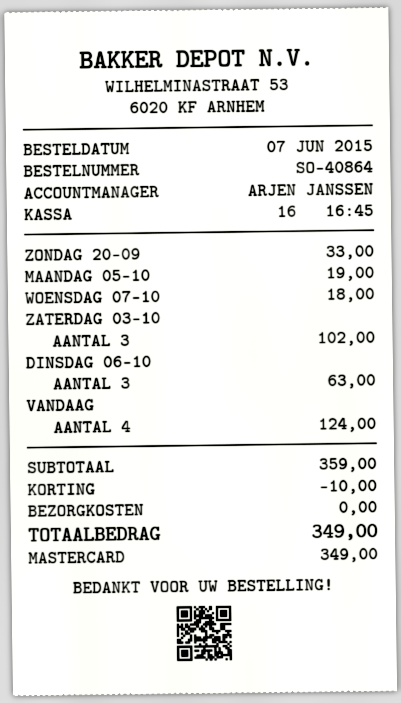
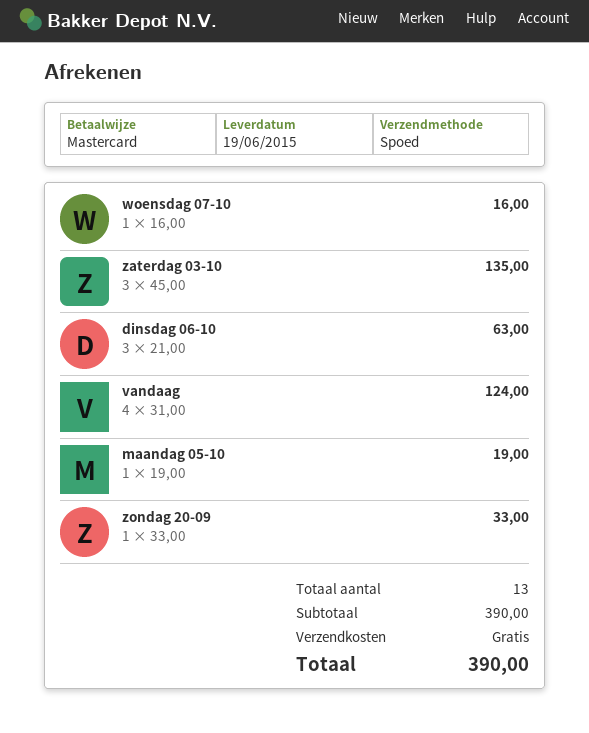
WOENSDAG 07-10: 1 for 18.00 -> 1 for 16.00
ZATERDAG 03-10: 3 for 102.00 -> 3 for 135.00
subtotal: 359.00 -> 390.00
discount: 10.00 -> none
total: 349.00 -> 390.00

